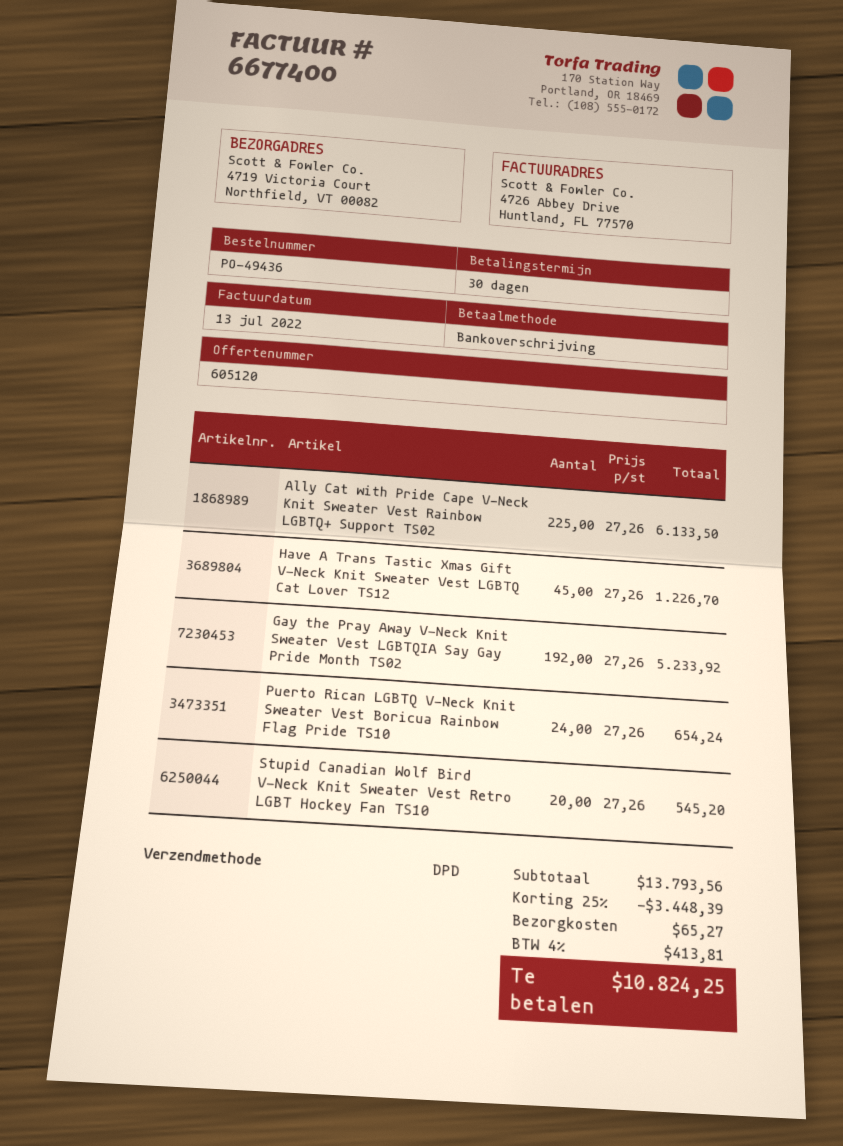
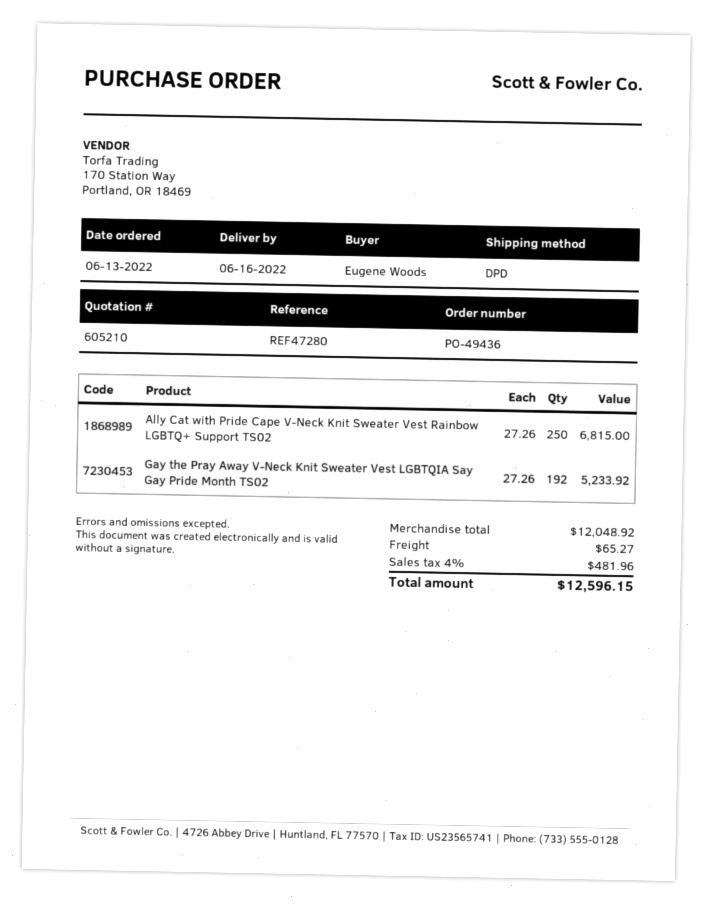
quote number: 605120 -> 605210
Ally Cat with Pride Cape V-Neck Knit Sweater Vest Rainbow LGBTQ+ Support TS02: 225 x 27.26 = 6133.50 -> 250 x 27.26 = 6815.00
Have A Trans Tastic Xmas Gift V-Neck Knit Sweater Vest LGBTQ Cat Lover TS12: 45 x 27.26 = 1226.70 -> none
Puerto Rican LGBTQ V-Neck Knit Sweater Vest Boricua Rainbow Flag Pride TS10: 24 x 27.26 = 654.24 -> none
Stupid Canadian Wolf Bird V-Neck Knit Sweater Vest Retro LGBT Hockey Fan TS10: 20 x 27.26 = 545.20 -> none
subtotal: 13793.56 -> 12048.92
discount: 25% = 3448.39 -> none
tax: 4% = 413.81 -> 4% = 481.96
total: 10824.25 -> 12596.15

